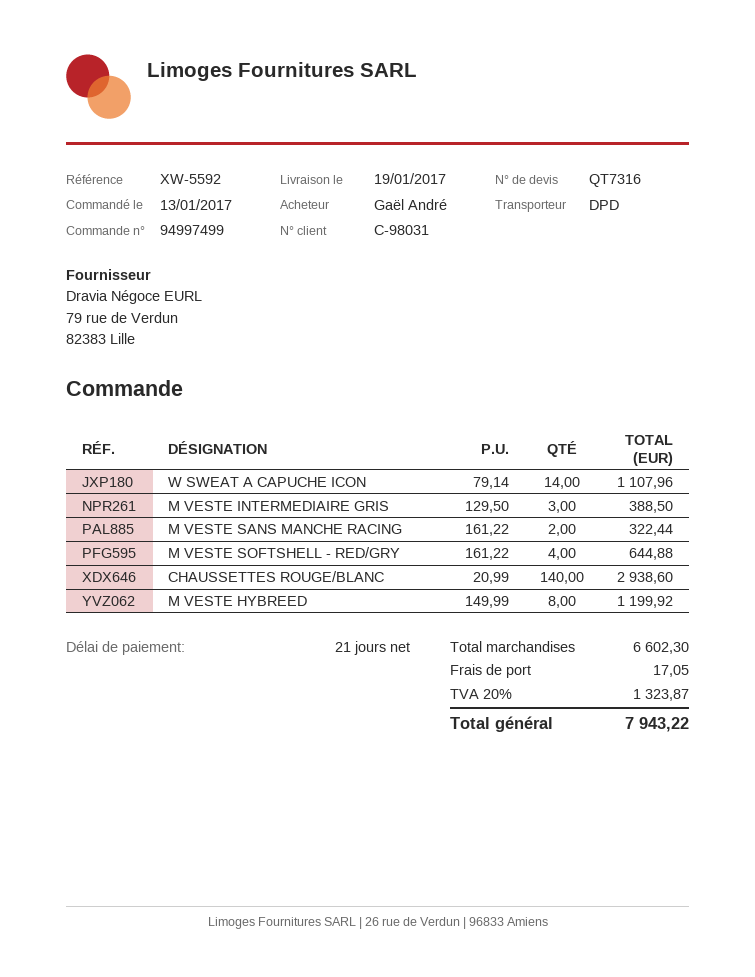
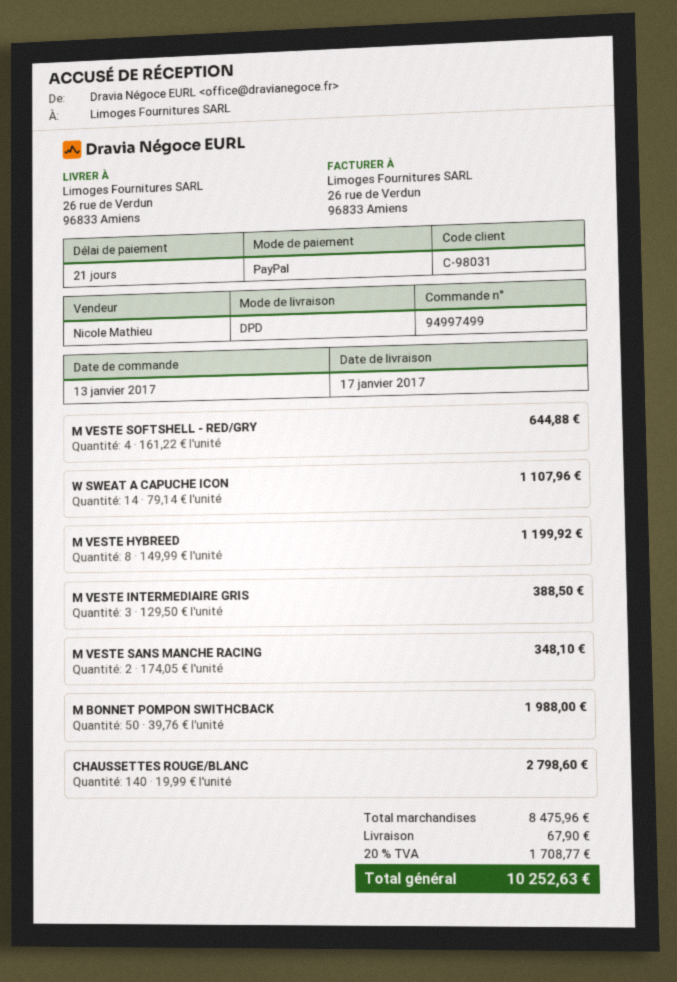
delivery date: 2017-01-19 -> 2017-01-17
M VESTE SANS MANCHE RACING: 2 x 161.22 = 322.44 -> 2 x 174.05 = 348.10
CHAUSSETTES ROUGE/BLANC: 140 x 20.99 = 2938.60 -> 140 x 19.99 = 2798.60
M BONNET POMPON SWITHCBACK: none -> 50 x 39.76 = 1988.00
subtotal: 6602.30 -> 8475.96
shipping: 17.05 -> 67.90
tax: 20% = 1323.87 -> 20% = 1708.77
total: 7943.22 -> 10252.63

